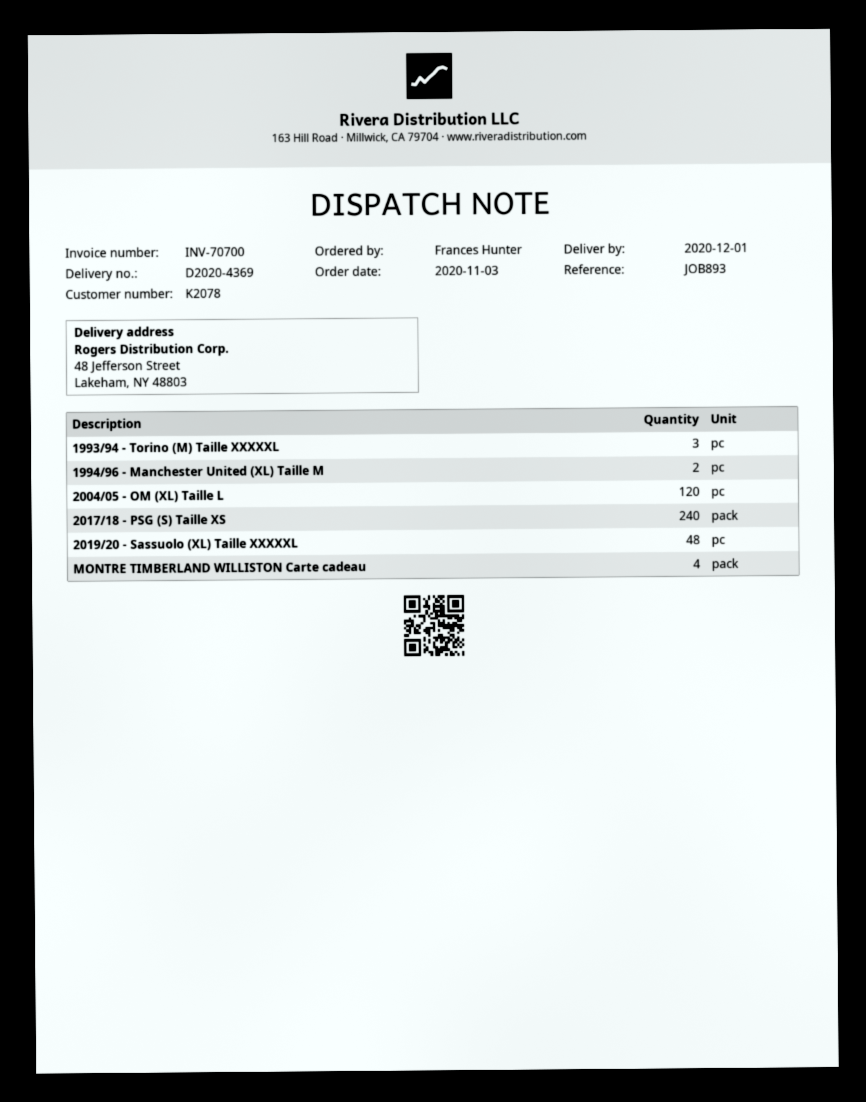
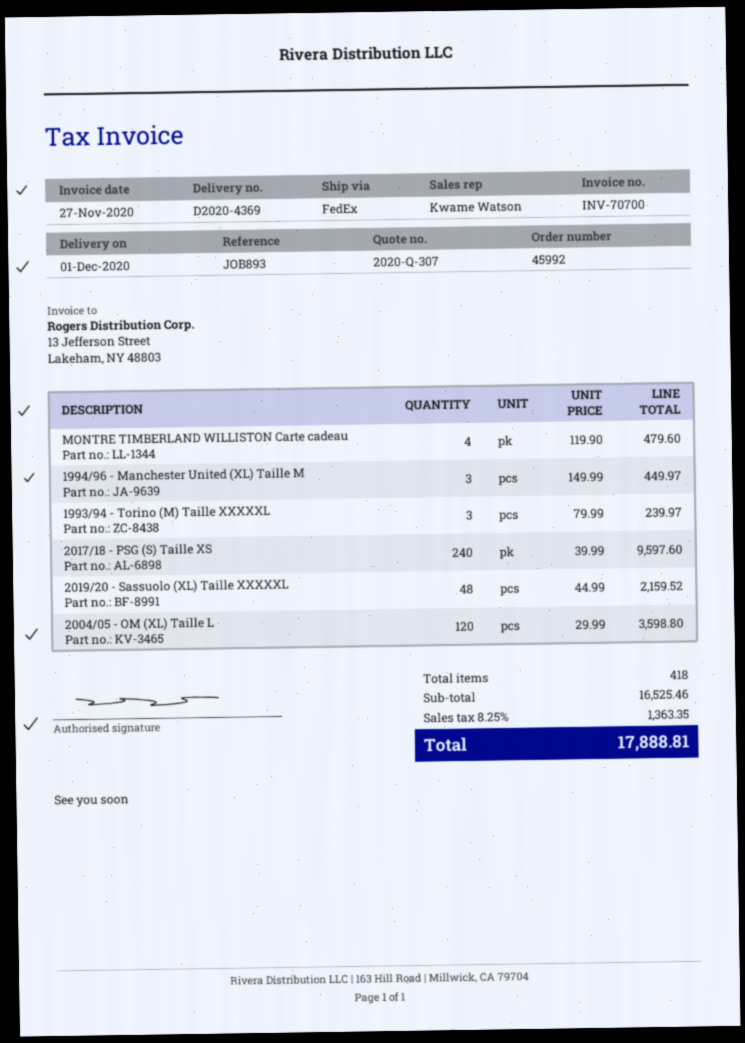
1994/96 - Manchester United (XL) Taille M: 2 -> 3

